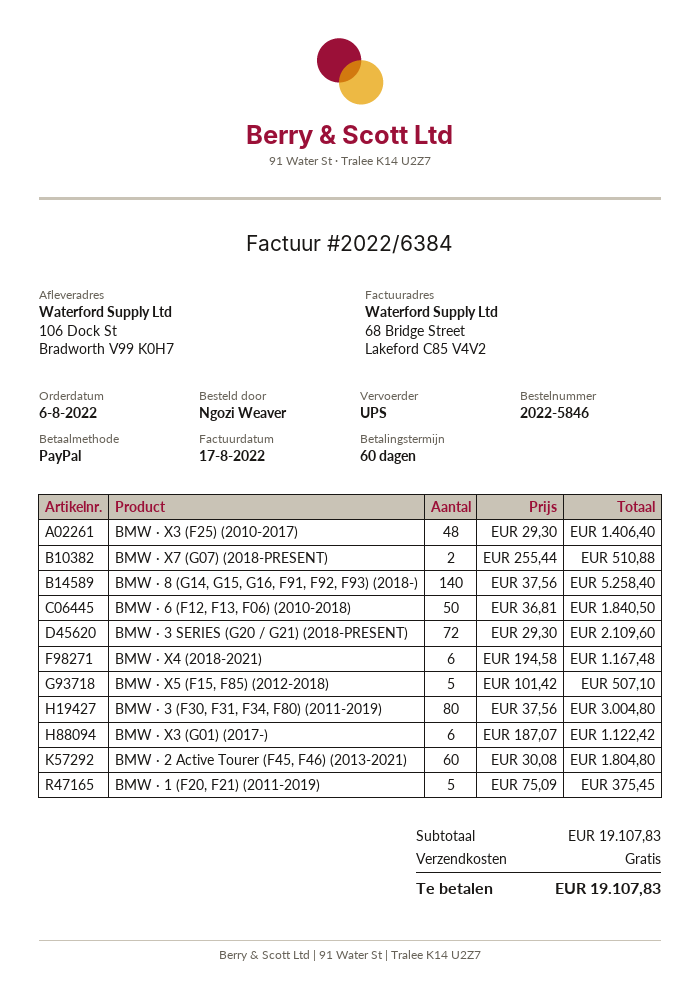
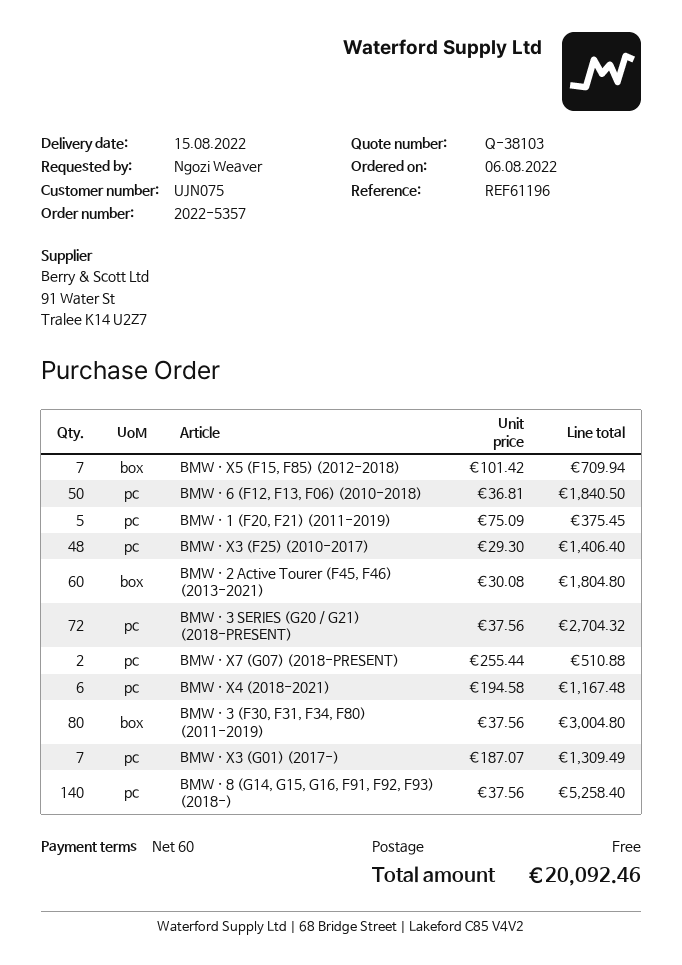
order number: 2022-5846 -> 2022-5357
BMW · 3 SERIES (G20 / G21) (2018-PRESENT): 72 x 29.30 = 2109.60 -> 72 x 37.56 = 2704.32
BMW · X5 (F15, F85) (2012-2018): 5 x 101.42 = 507.10 -> 7 x 101.42 = 709.94
BMW · X3 (G01) (2017-): 6 x 187.07 = 1122.42 -> 7 x 187.07 = 1309.49
total: 19107.83 -> 20092.46

